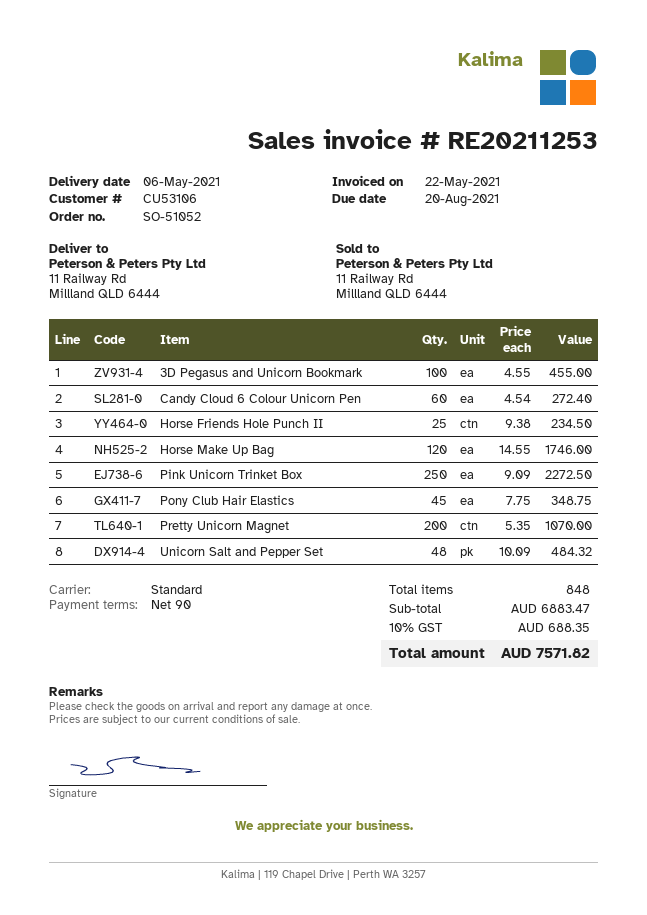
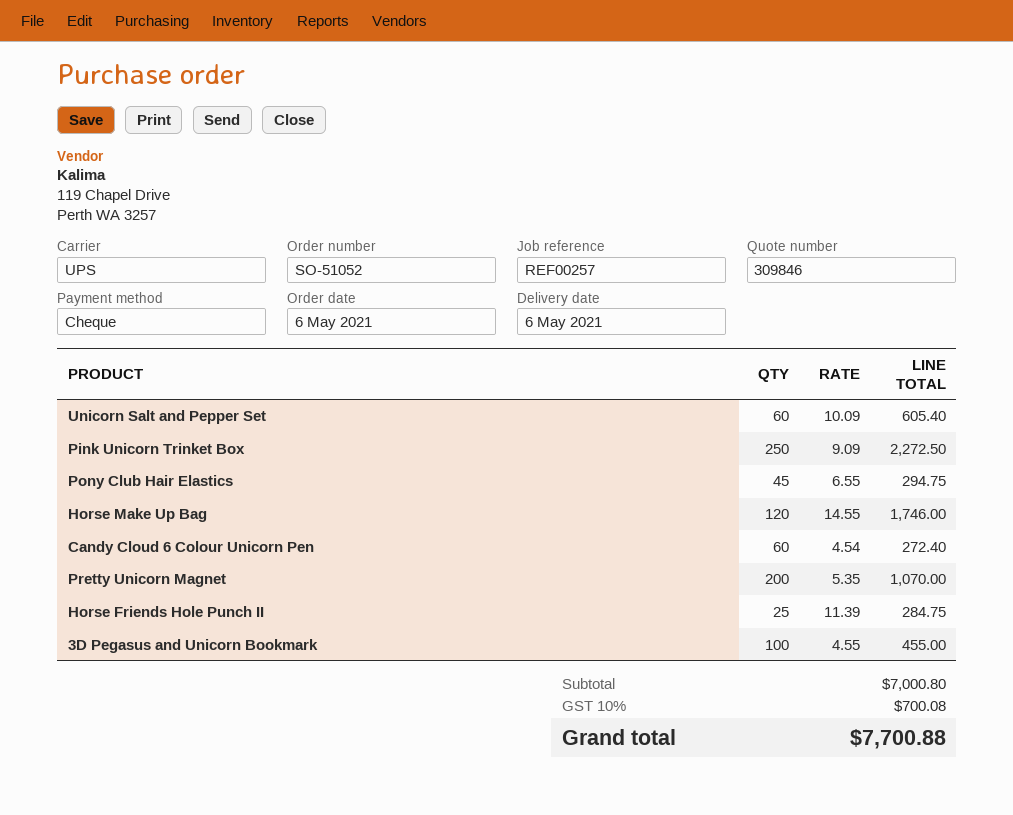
shipping method: standard -> UPS
Horse Friends Hole Punch II: 25 x 9.38 = 234.50 -> 25 x 11.39 = 284.75
Pony Club Hair Elastics: 45 x 7.75 = 348.75 -> 45 x 6.55 = 294.75
Unicorn Salt and Pepper Set: 48 x 10.09 = 484.32 -> 60 x 10.09 = 605.40
subtotal: 6883.47 -> 7000.80
tax: 10% = 688.35 -> 10% = 700.08
total: 7571.82 -> 7700.88

